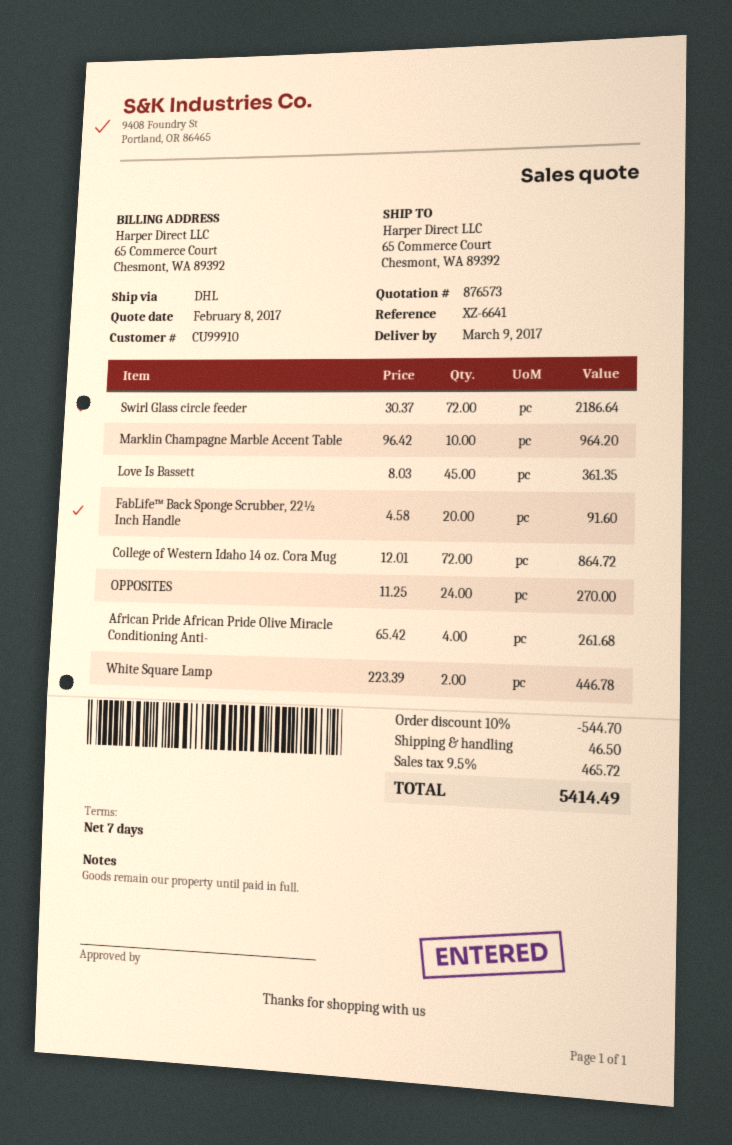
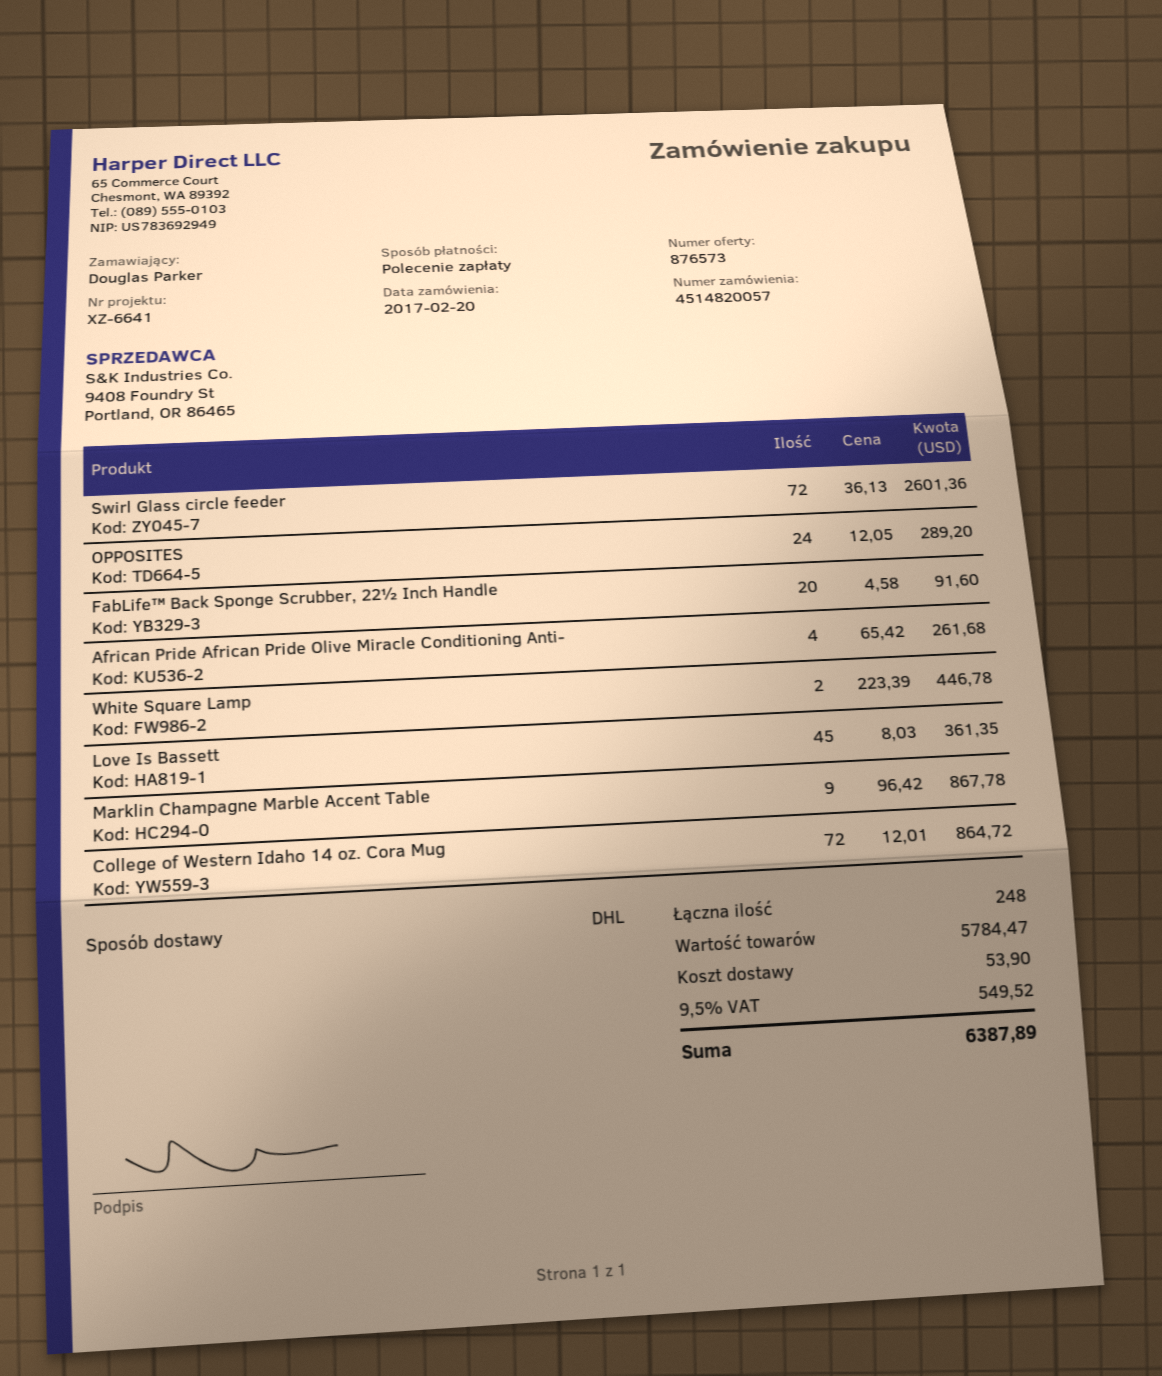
Swirl Glass circle feeder: 72 x 30.37 = 2186.64 -> 72 x 36.13 = 2601.36
Marklin Champagne Marble Accent Table: 10 x 96.42 = 964.20 -> 9 x 96.42 = 867.78
OPPOSITES: 24 x 11.25 = 270.00 -> 24 x 12.05 = 289.20
discount: 10% = 544.70 -> none
shipping: 46.50 -> 53.90
tax: 9.5% = 465.72 -> 9.5% = 549.52
total: 5414.49 -> 6387.89

